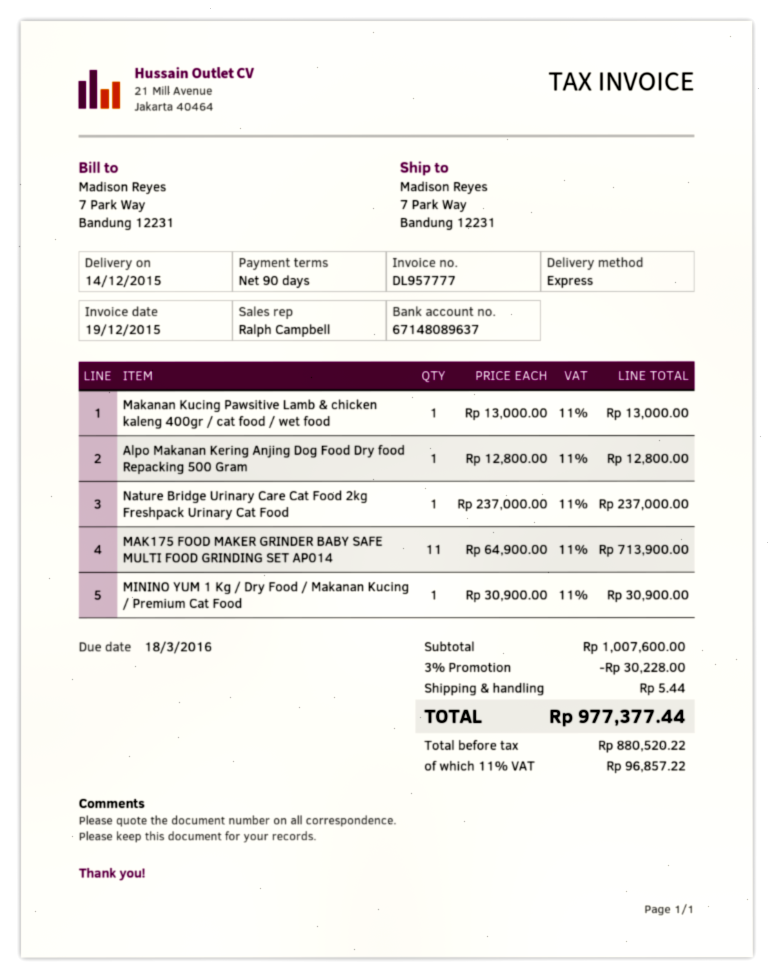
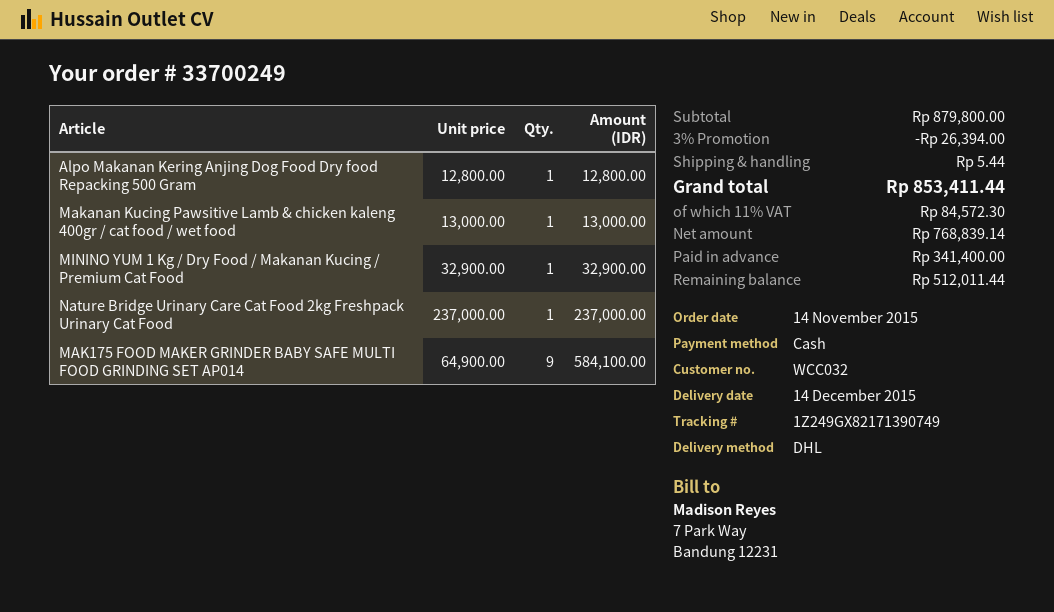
shipping method: express -> DHL
MAK175 FOOD MAKER GRINDER BABY SAFE MULTI FOOD GRINDING SET AP014: 11 x 64900.00 = 713900.00 -> 9 x 64900.00 = 584100.00
MININO YUM 1 Kg / Dry Food / Makanan Kucing / Premium Cat Food: 1 x 30900.00 = 30900.00 -> 1 x 32900.00 = 32900.00
subtotal: 1007600.00 -> 879800.00
discount: 3% = 30228.00 -> 3% = 26394.00
net: 880520.22 -> 768839.14
tax: 11% = 96857.22 -> 11% = 84572.30
total: 977377.44 -> 853411.44

